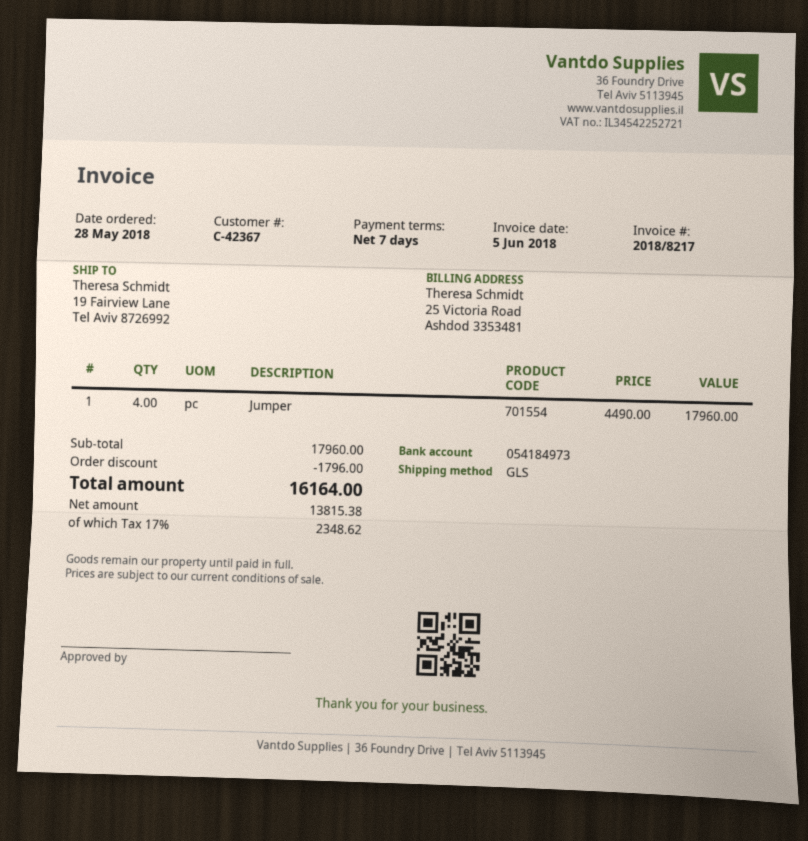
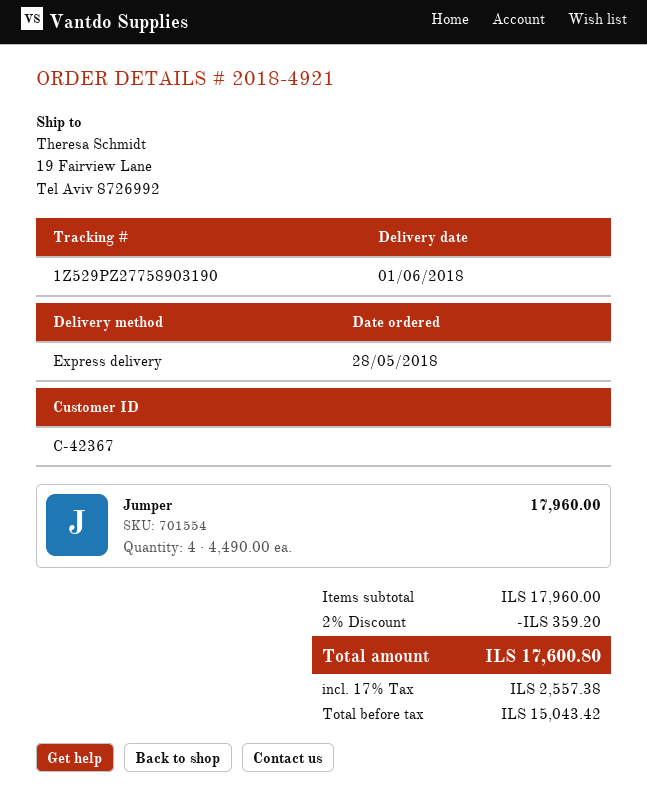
shipping method: GLS -> express
discount: 1796.00 -> 359.20
net: 13815.38 -> 15043.42
tax: 17% = 2348.62 -> 17% = 2557.38
total: 16164.00 -> 17600.80

